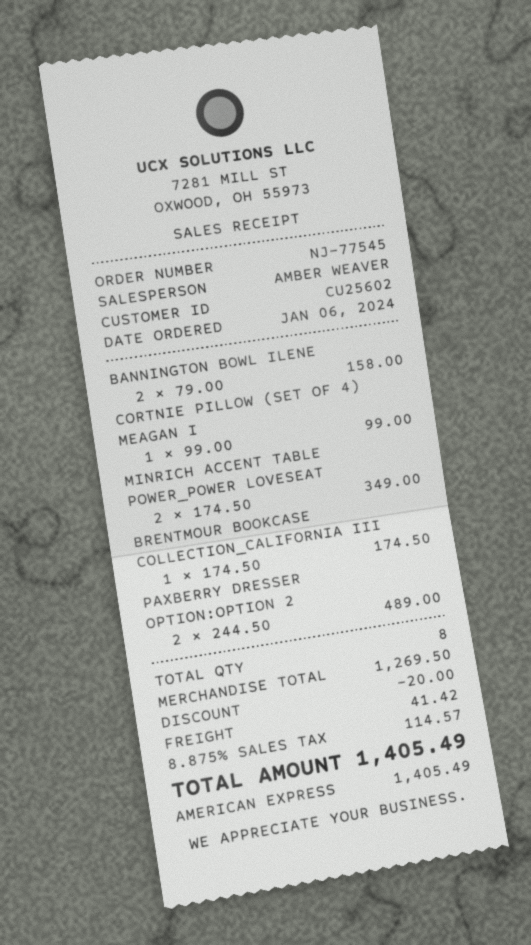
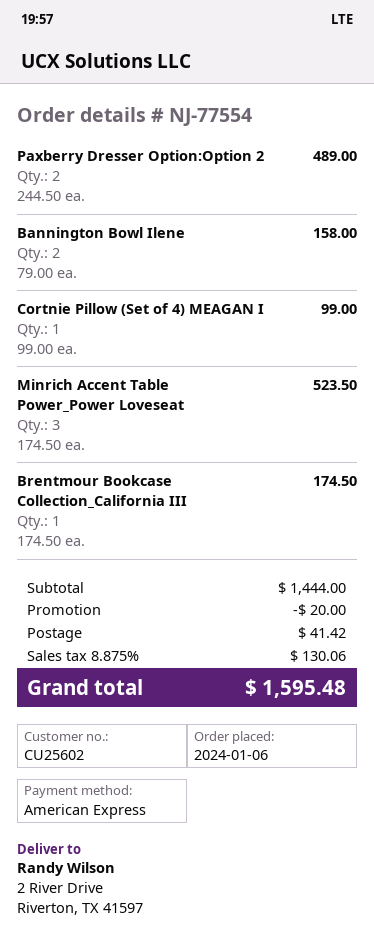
order number: NJ-77545 -> NJ-77554
MINRICH ACCENT TABLE POWER_POWER LOVESEAT: 2 x 174.50 = 349.00 -> 3 x 174.50 = 523.50
subtotal: 1269.50 -> 1444.00
tax: 8.875% = 114.57 -> 8.875% = 130.06
total: 1405.49 -> 1595.48

